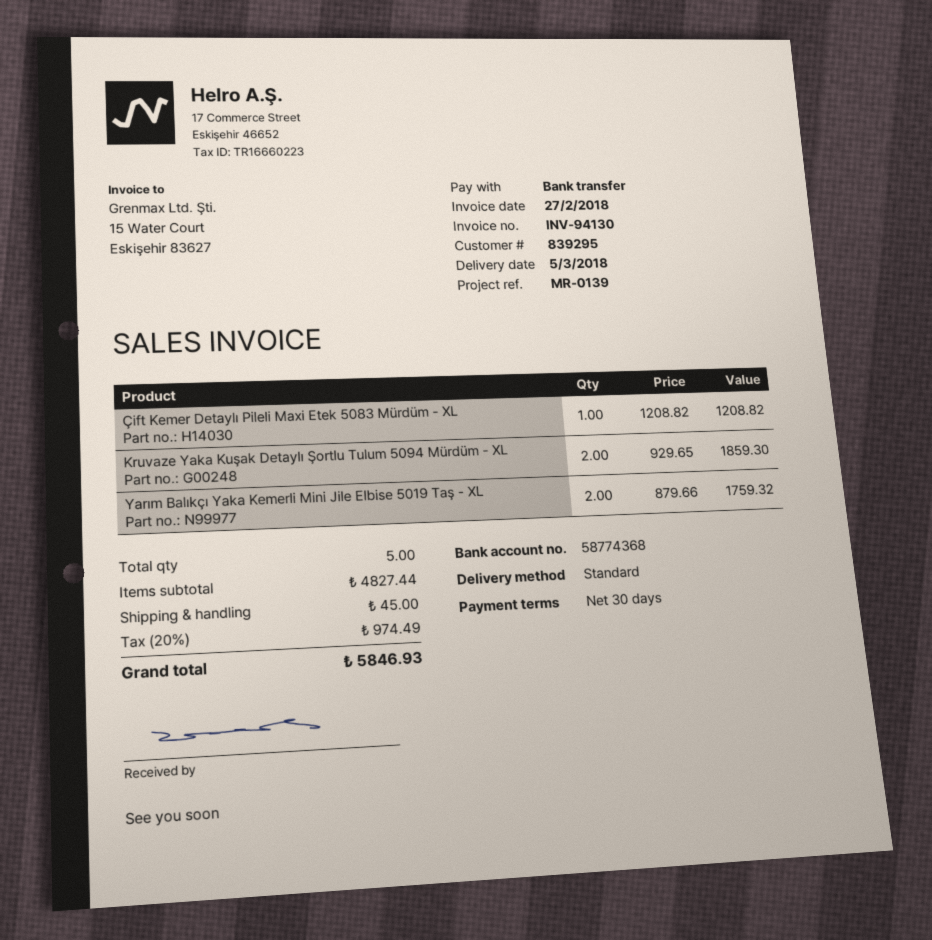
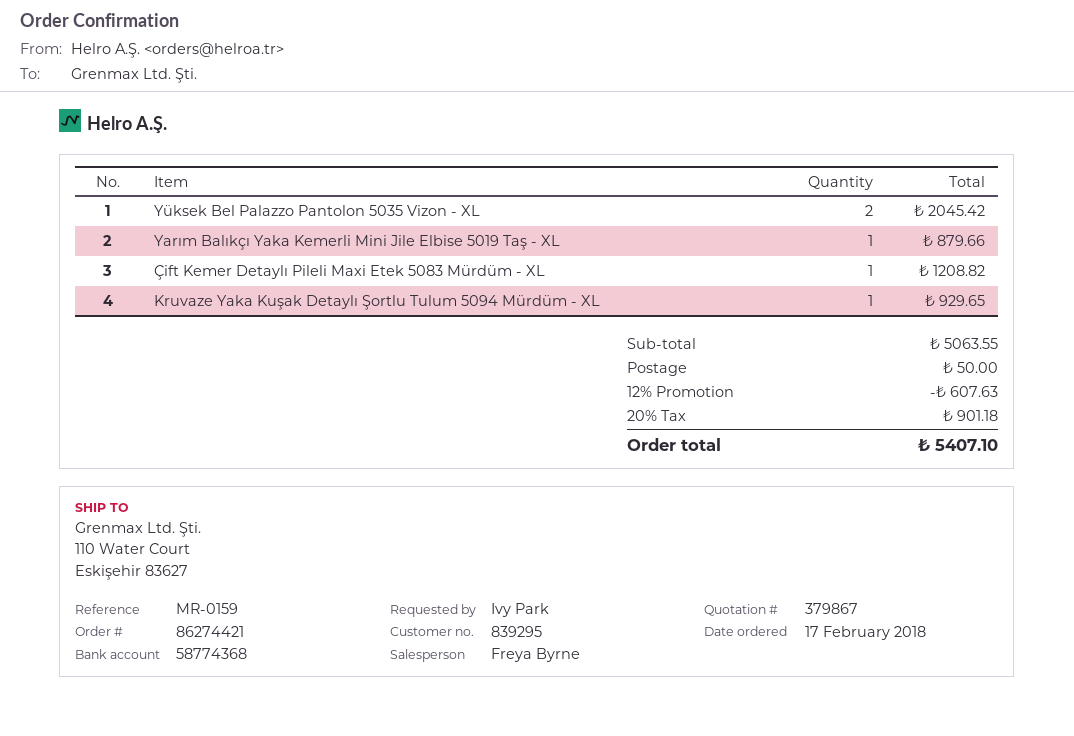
reference: MR-0139 -> MR-0159
Kruvaze Yaka Kuşak Detaylı Şortlu Tulum 5094 Mürdüm - XL: 2 for 1859.30 -> 1 for 929.65
Yarım Balıkçı Yaka Kemerli Mini Jile Elbise 5019 Taş - XL: 2 for 1759.32 -> 1 for 879.66
Yüksek Bel Palazzo Pantolon 5035 Vizon - XL: none -> 2 for 2045.42
subtotal: 4827.44 -> 5063.55
discount: none -> 12% = 607.63
shipping: 45.00 -> 50.00
tax: 20% = 974.49 -> 20% = 901.18
total: 5846.93 -> 5407.10

